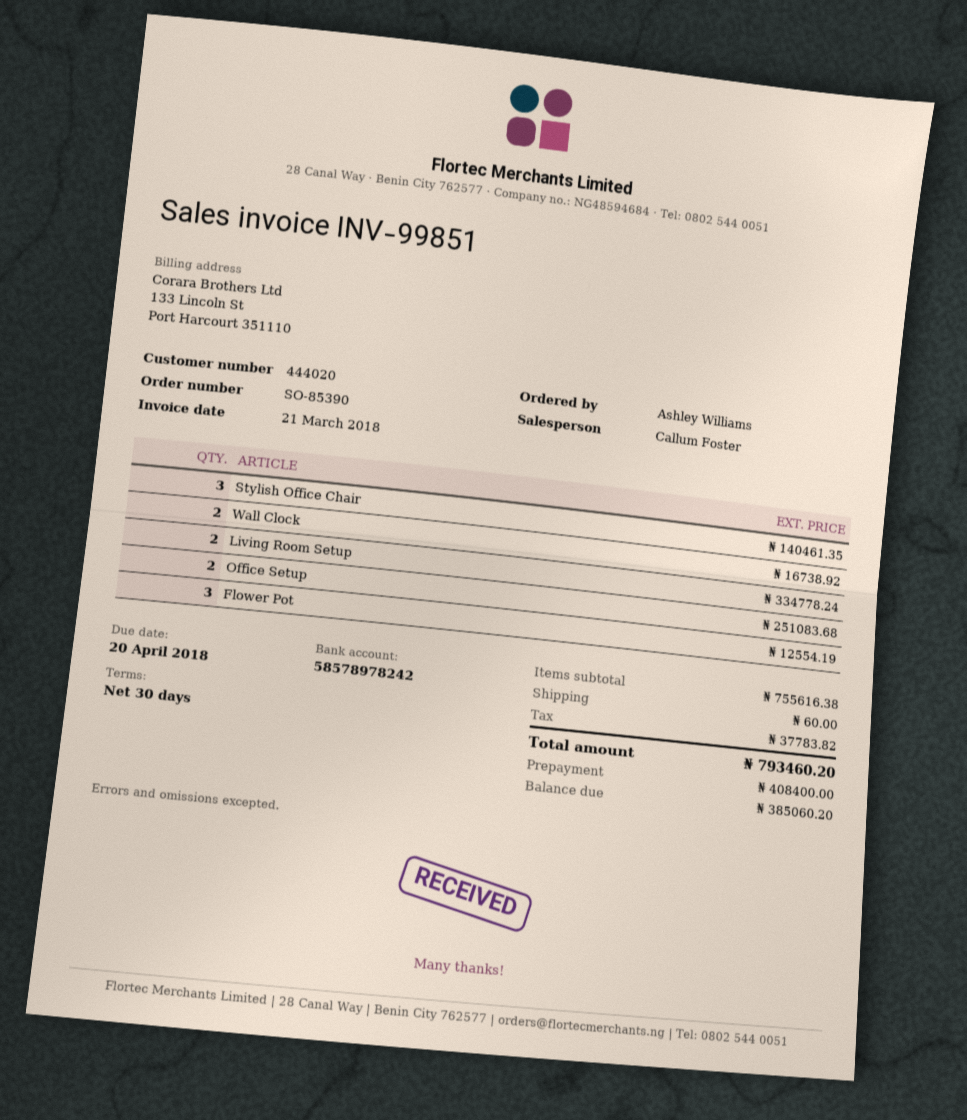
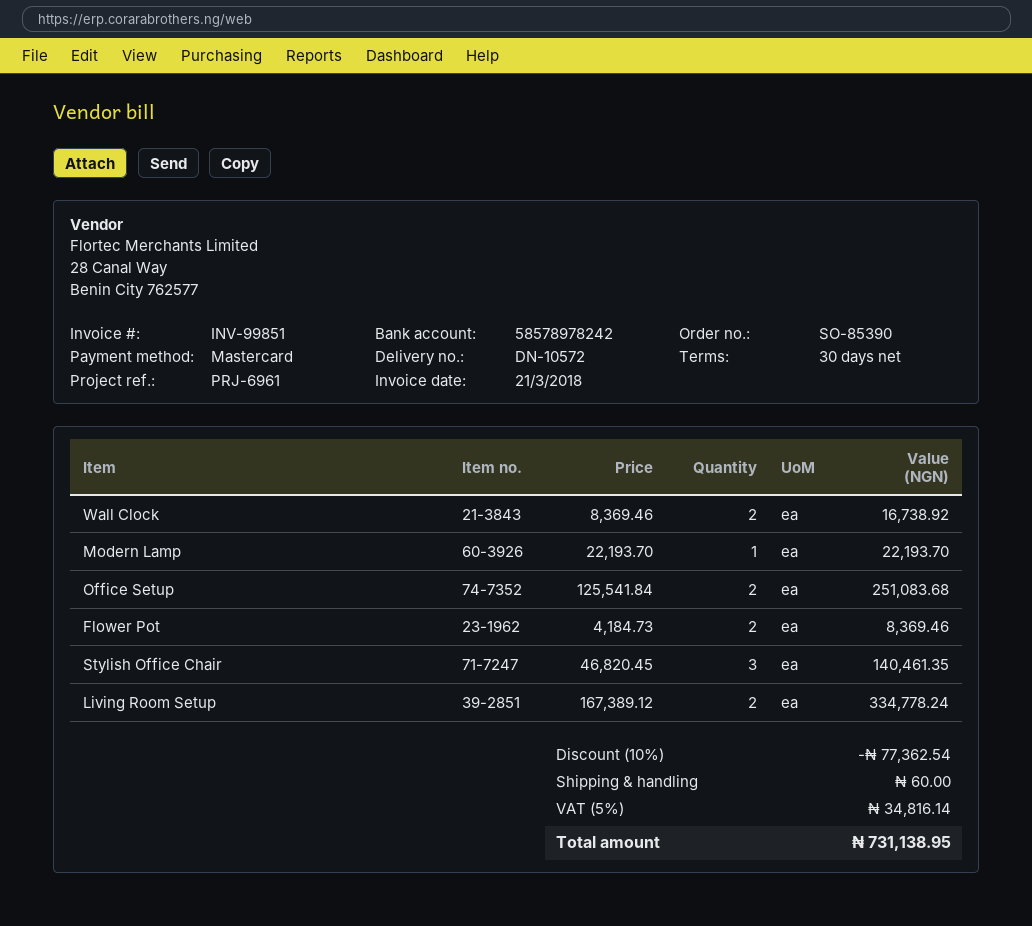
Flower Pot: 3 for 12554.19 -> 2 for 8369.46
Modern Lamp: none -> 1 for 22193.70
discount: none -> 10% = 77362.54
tax: 37783.82 -> 34816.14
total: 793460.20 -> 731138.95

